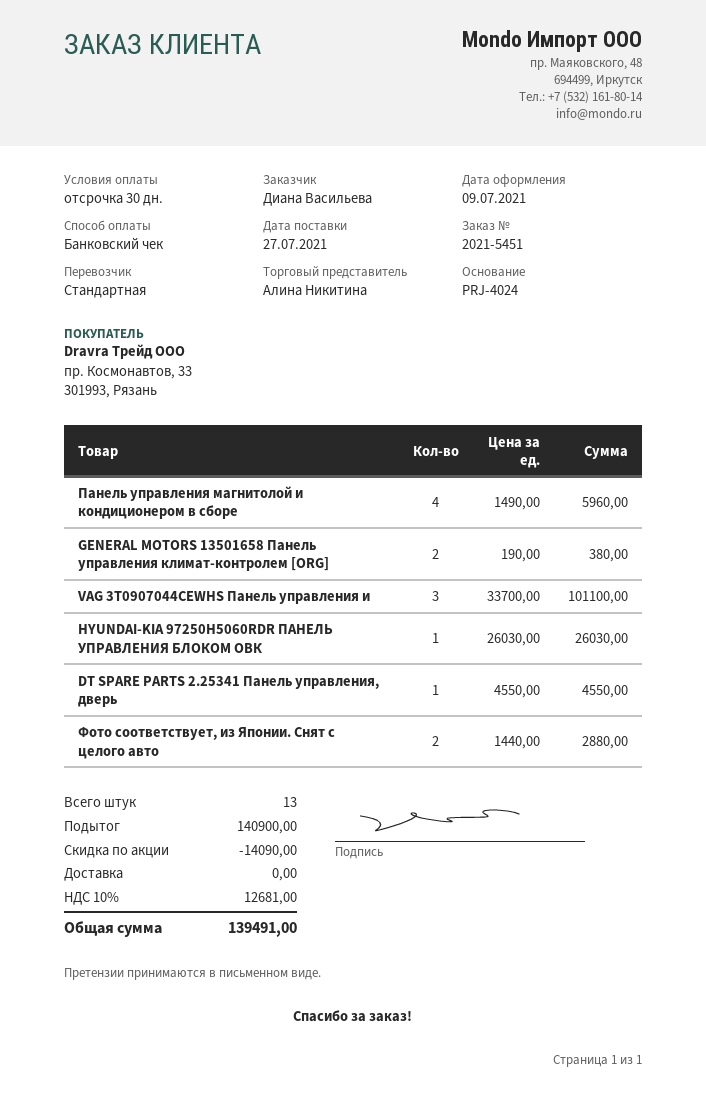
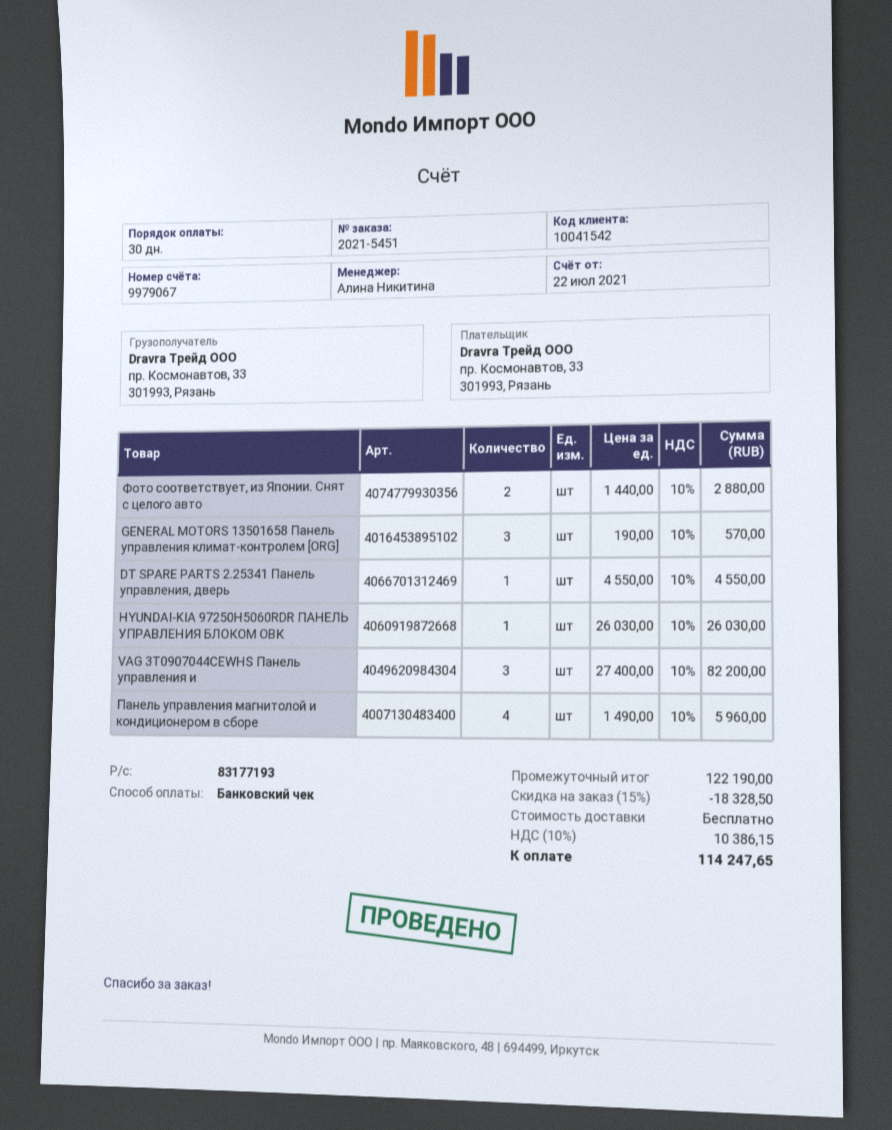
GENERAL MOTORS 13501658 Панель управления климат-контролем [ORG]: 2 x 190.00 = 380.00 -> 3 x 190.00 = 570.00
VAG 3T0907044CEWHS Панель управления и: 3 x 33700.00 = 101100.00 -> 3 x 27400.00 = 82200.00
subtotal: 140900.00 -> 122190.00
discount: 14090.00 -> 18328.50
tax: 10% = 12681.00 -> 10% = 10386.15
total: 139491.00 -> 114247.65

